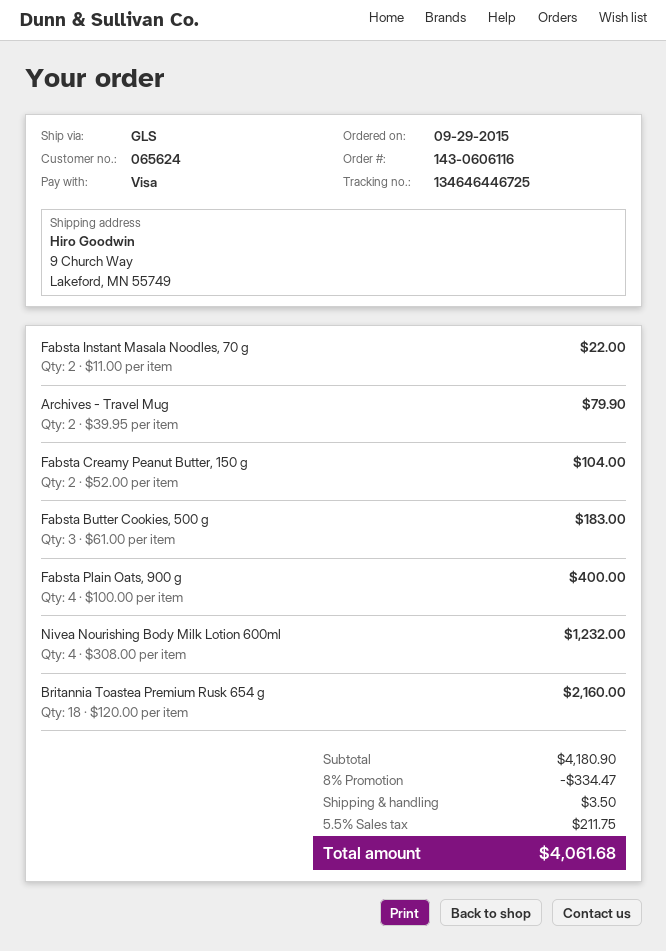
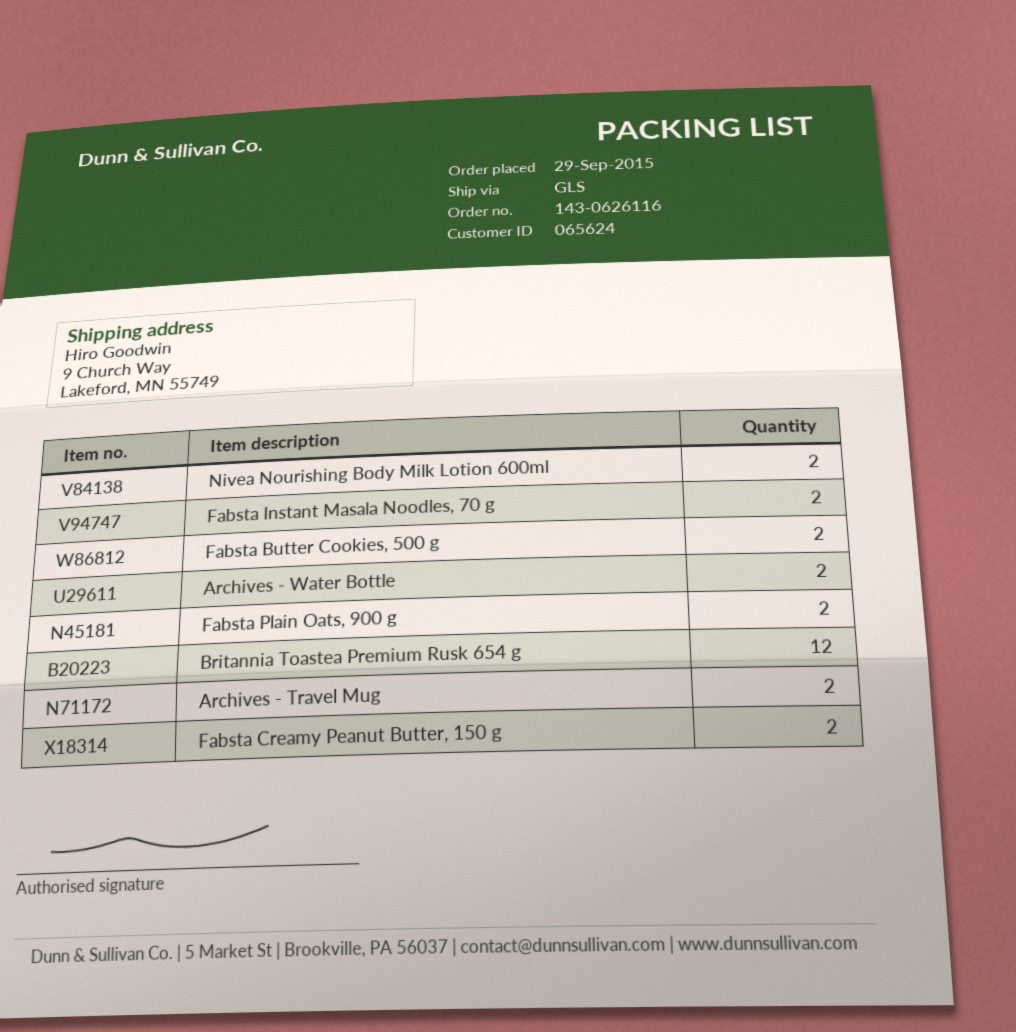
order number: 143-0606116 -> 143-0626116
Fabsta Butter Cookies, 500 g: 3 -> 2
Fabsta Plain Oats, 900 g: 4 -> 2
Nivea Nourishing Body Milk Lotion 600ml: 4 -> 2
Britannia Toastea Premium Rusk 654 g: 18 -> 12
Archives - Water Bottle: none -> 2

